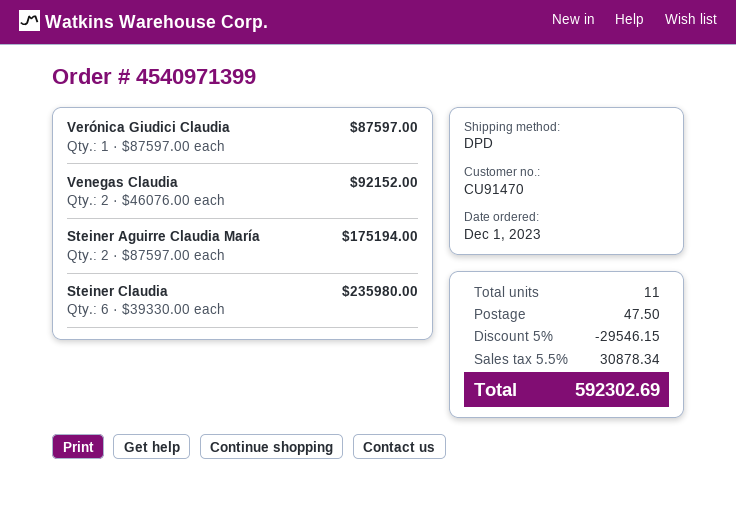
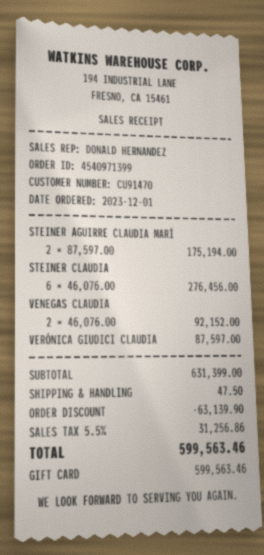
Steiner Claudia: 6 x 39330.00 = 235980.00 -> 6 x 46076.00 = 276456.00
discount: 29546.15 -> 63139.90
tax: 5.5% = 30878.34 -> 5.5% = 31256.86
total: 592302.69 -> 599563.46

